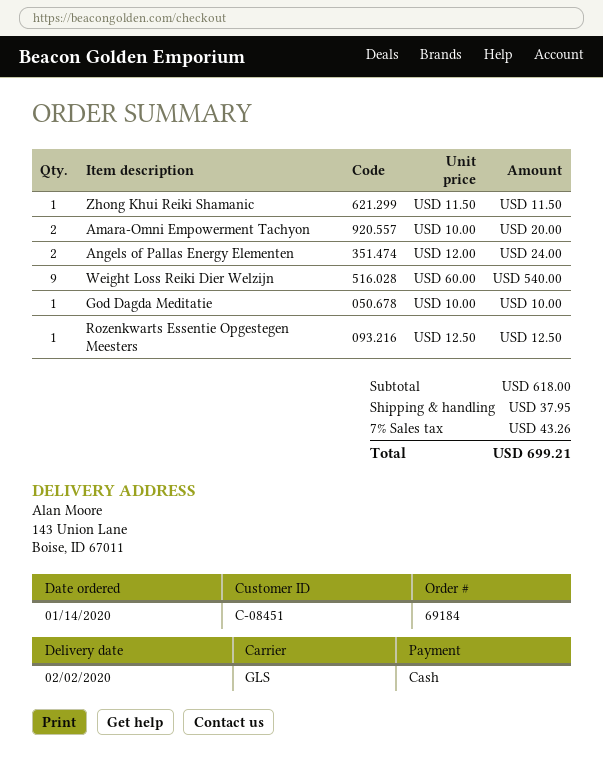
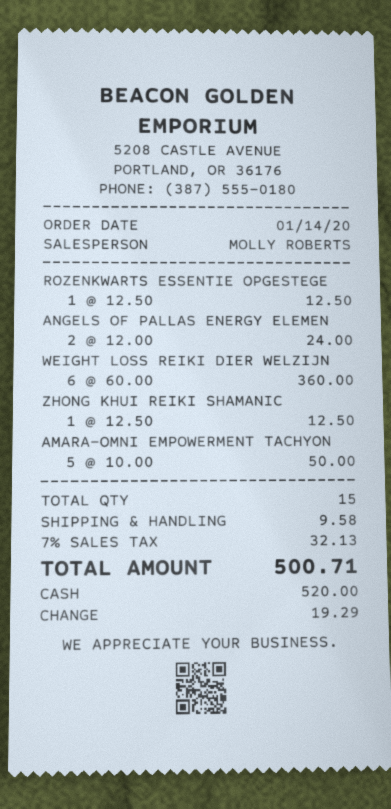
Zhong Khui Reiki Shamanic: 1 x 11.50 = 11.50 -> 1 x 12.50 = 12.50
Amara-Omni Empowerment Tachyon: 2 x 10.00 = 20.00 -> 5 x 10.00 = 50.00
Weight Loss Reiki Dier Welzijn: 9 x 60.00 = 540.00 -> 6 x 60.00 = 360.00
God Dagda Meditatie: 1 x 10.00 = 10.00 -> none
shipping: 37.95 -> 9.58
tax: 7% = 43.26 -> 7% = 32.13
total: 699.21 -> 500.71

